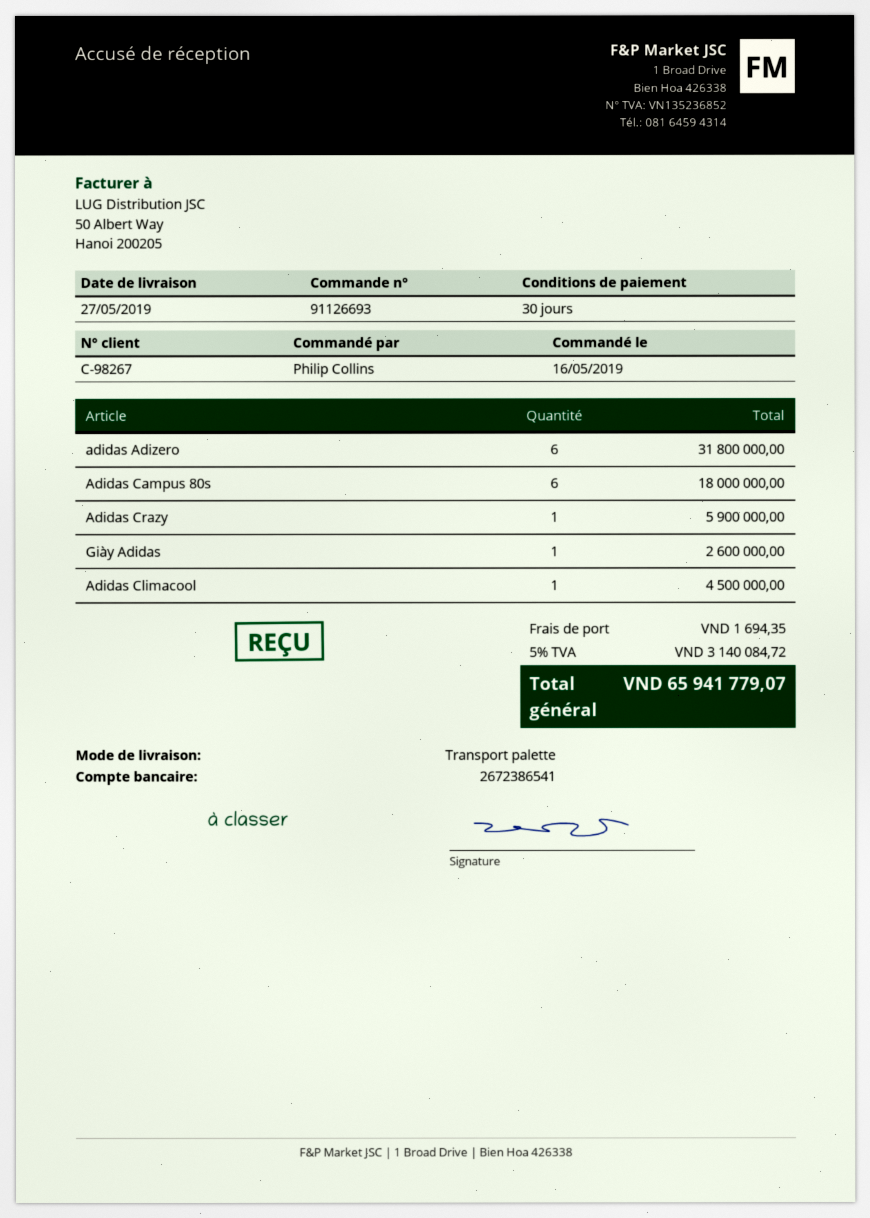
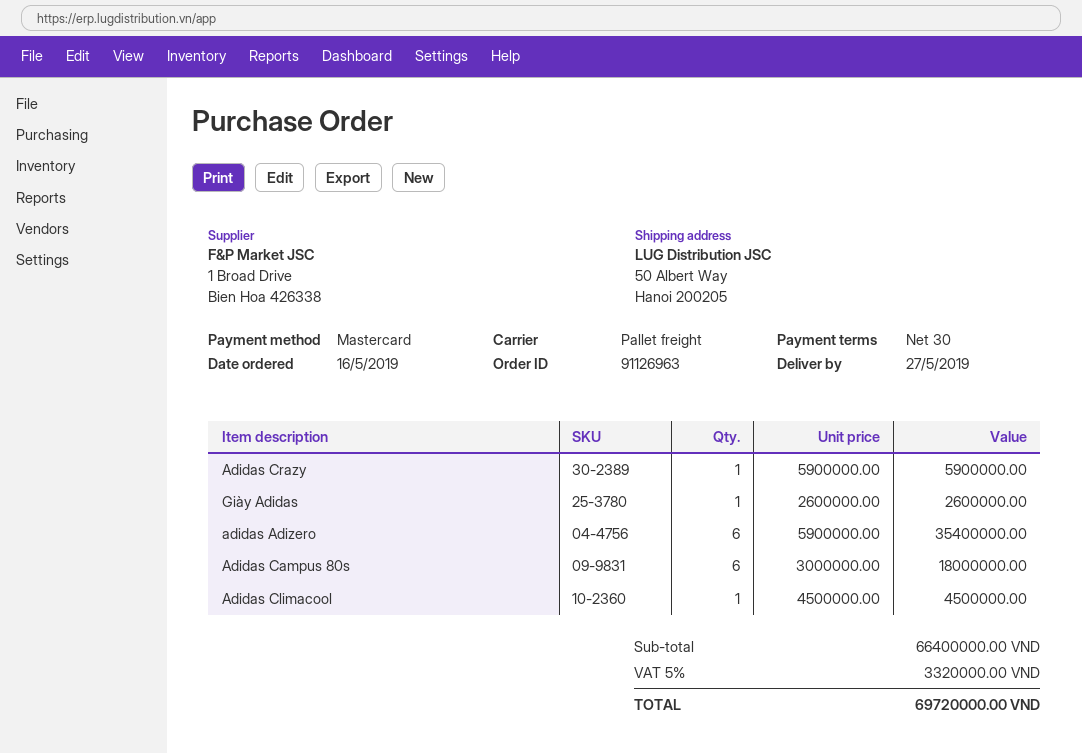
order number: 91126693 -> 91126963
adidas Adizero: 6 for 31800000.00 -> 6 for 35400000.00
shipping: 1694.35 -> none
tax: 5% = 3140084.72 -> 5% = 3320000.00
total: 65941779.07 -> 69720000.00

